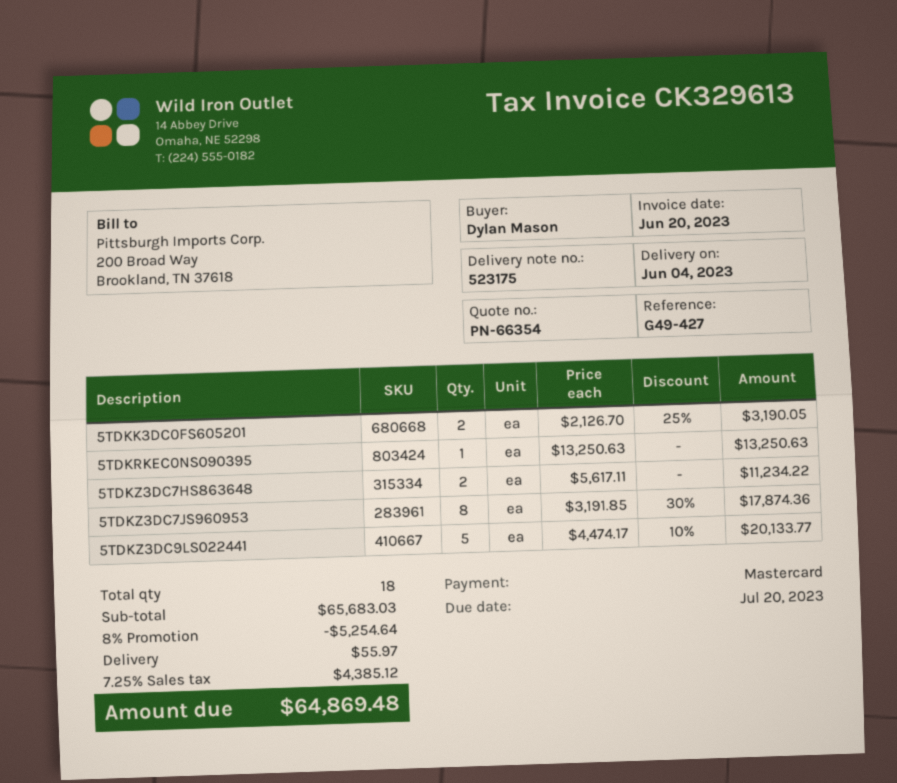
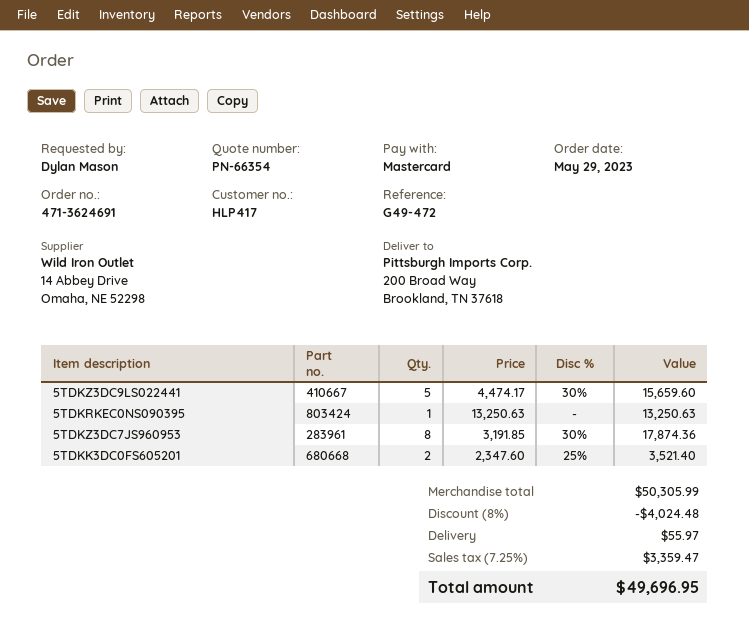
reference: G49-427 -> G49-472
5TDKK3DC0FS605201: 2 x 2126.70 - 25% = 3190.05 -> 2 x 2347.60 - 25% = 3521.40
5TDKZ3DC7HS863648: 2 x 5617.11 = 11234.22 -> none
5TDKZ3DC9LS022441: 5 x 4474.17 - 10% = 20133.77 -> 5 x 4474.17 - 30% = 15659.60
subtotal: 65683.03 -> 50305.99
discount: 8% = 5254.64 -> 8% = 4024.48
tax: 7.25% = 4385.12 -> 7.25% = 3359.47
total: 64869.48 -> 49696.95

